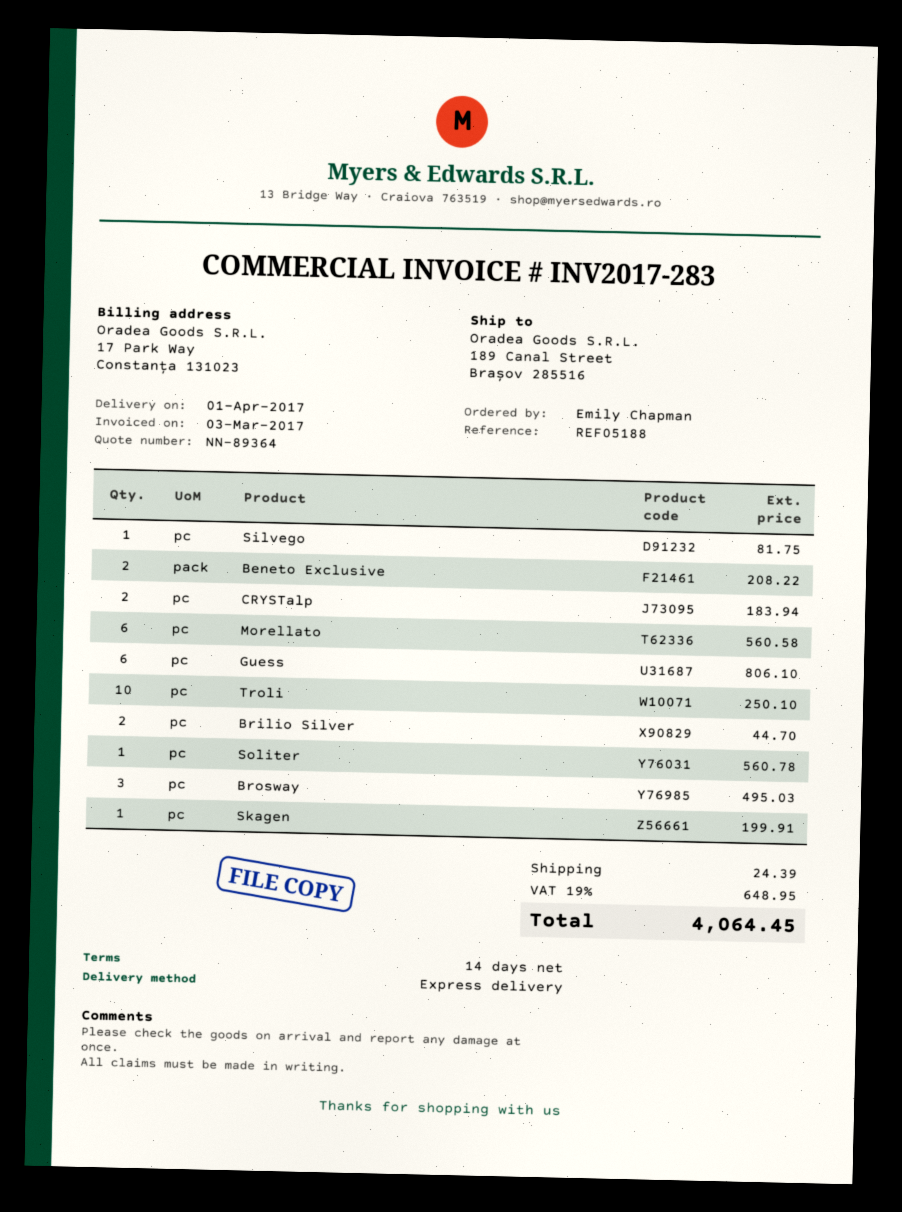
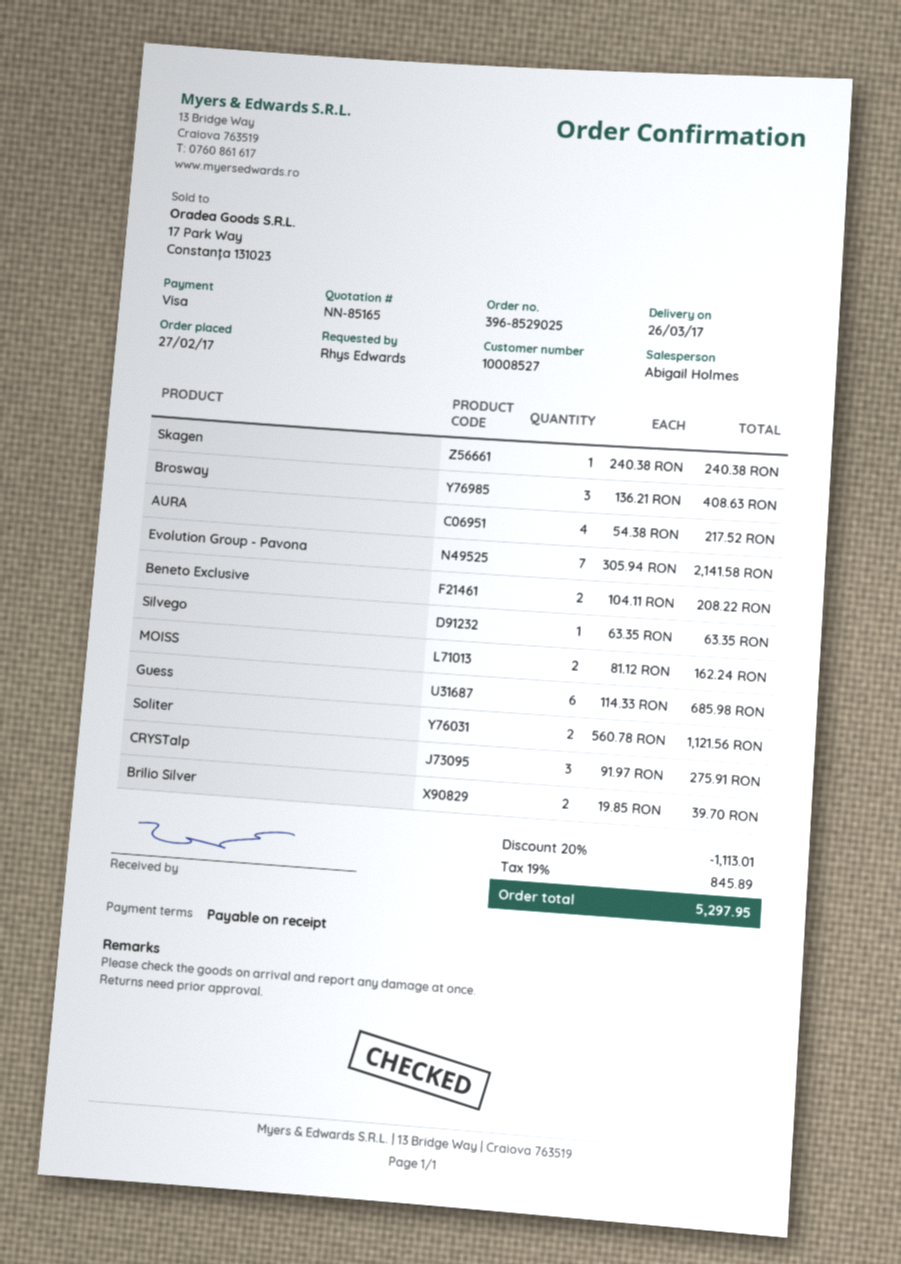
quote number: NN-89364 -> NN-85165
delivery date: 2017-04-01 -> 2017-03-26
payment terms: 14 days -> on receipt
ordered by: Emily Chapman -> Rhys Edwards
Silvego: 1 for 81.75 -> 1 for 63.35
CRYSTalp: 2 for 183.94 -> 3 for 275.91
Morellato: 6 for 560.58 -> none
Guess: 6 for 806.10 -> 6 for 685.98
Troli: 10 for 250.10 -> none
Brilio Silver: 2 for 44.70 -> 2 for 39.70
Soliter: 1 for 560.78 -> 2 for 1121.56
Brosway: 3 for 495.03 -> 3 for 408.63
Skagen: 1 for 199.91 -> 1 for 240.38
AURA: none -> 4 for 217.52
Evolution Group - Pavona: none -> 7 for 2141.58
MOISS: none -> 2 for 162.24
discount: none -> 20% = 1113.01
shipping: 24.39 -> none
tax: 19% = 648.95 -> 19% = 845.89
total: 4064.45 -> 5297.95

